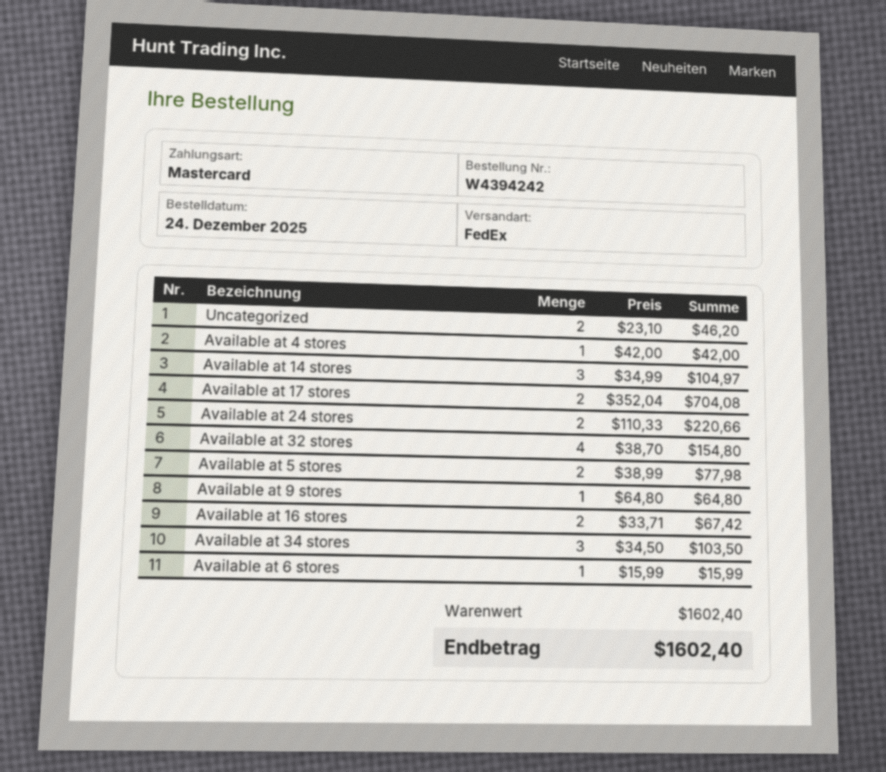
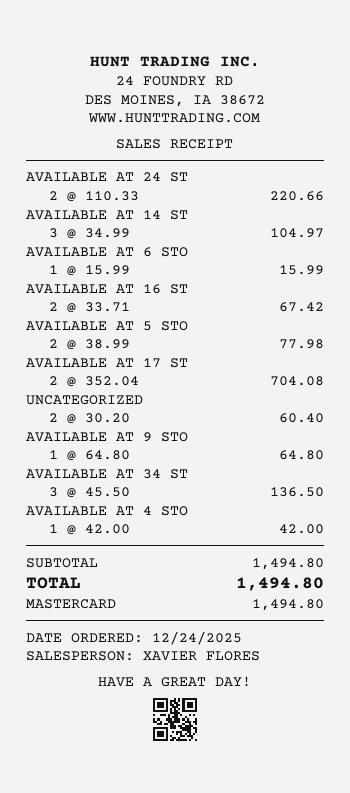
Uncategorized: 2 x 23.10 = 46.20 -> 2 x 30.20 = 60.40
Available at 32 stores: 4 x 38.70 = 154.80 -> none
Available at 34 stores: 3 x 34.50 = 103.50 -> 3 x 45.50 = 136.50
subtotal: 1602.40 -> 1494.80
total: 1602.40 -> 1494.80

